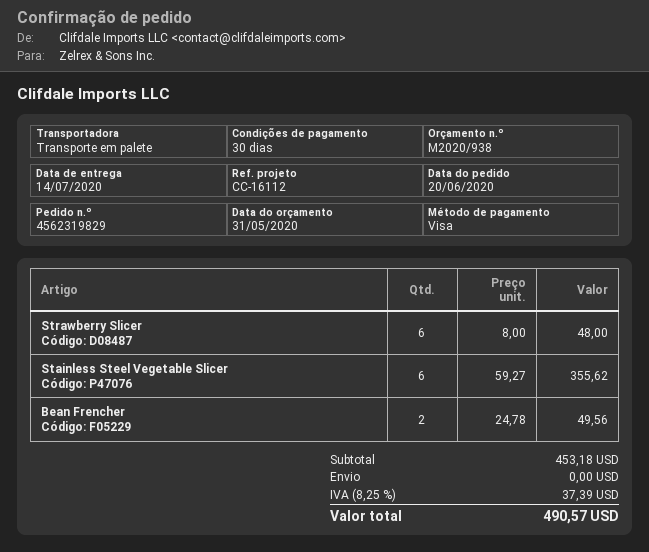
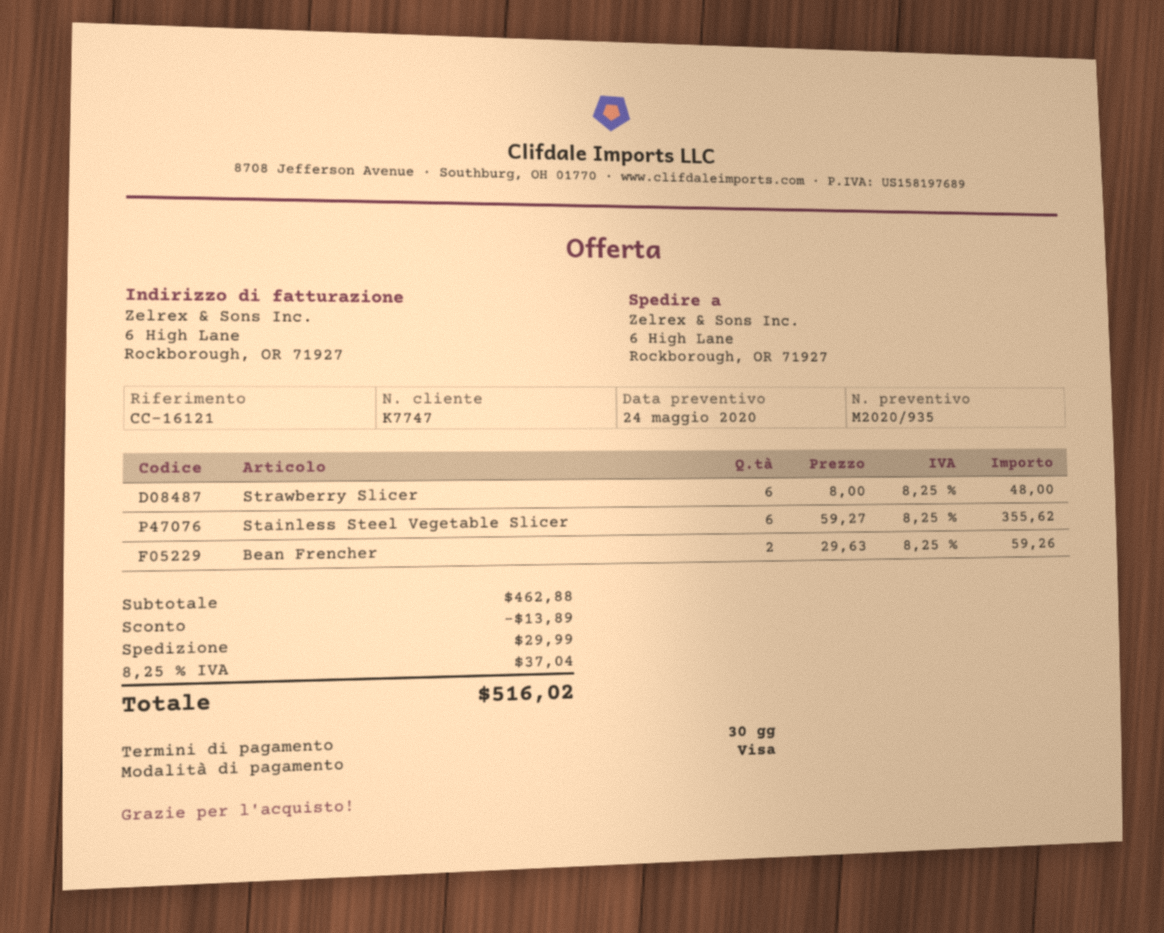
quote number: M2020/938 -> M2020/935
quote date: 2020-05-31 -> 2020-05-24
reference: CC-16112 -> CC-16121
Bean Frencher: 2 x 24.78 = 49.56 -> 2 x 29.63 = 59.26
subtotal: 453.18 -> 462.88
discount: none -> 13.89
shipping: 0.00 -> 29.99
tax: 8.25% = 37.39 -> 8.25% = 37.04
total: 490.57 -> 516.02

